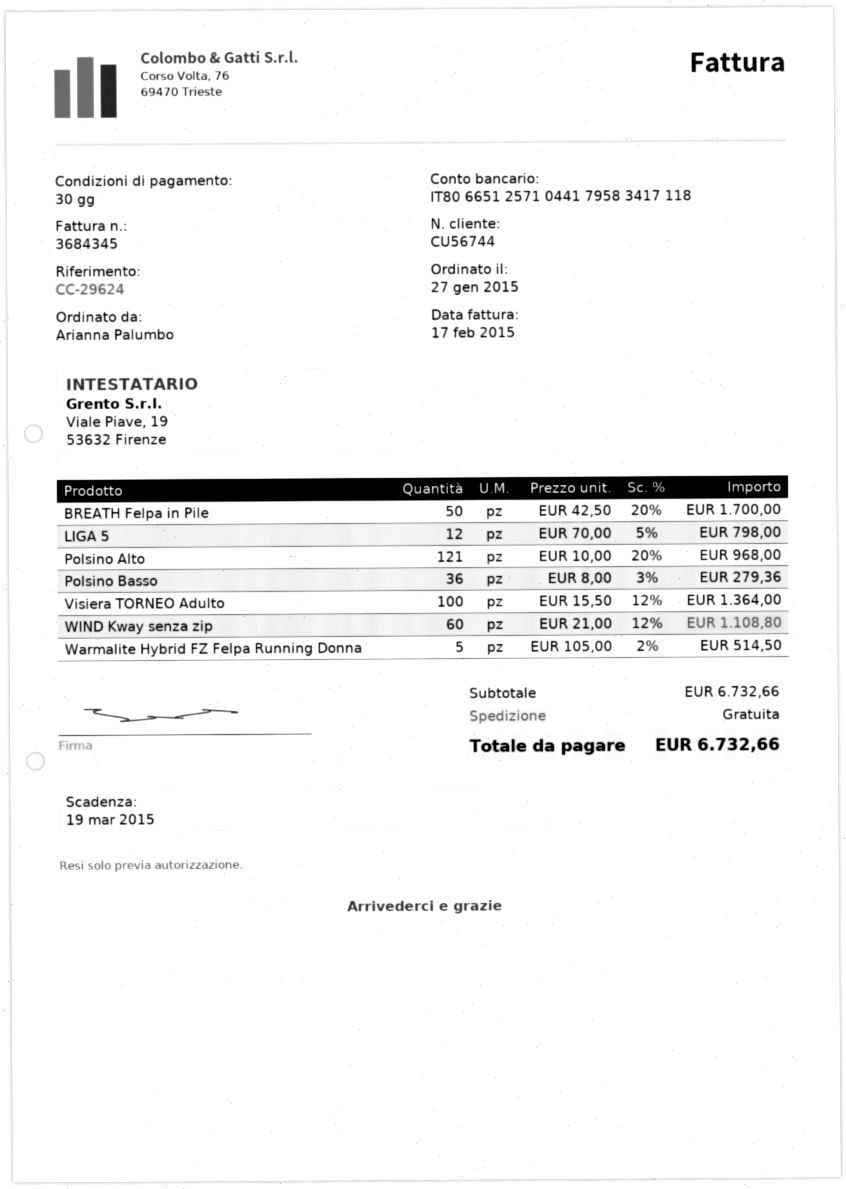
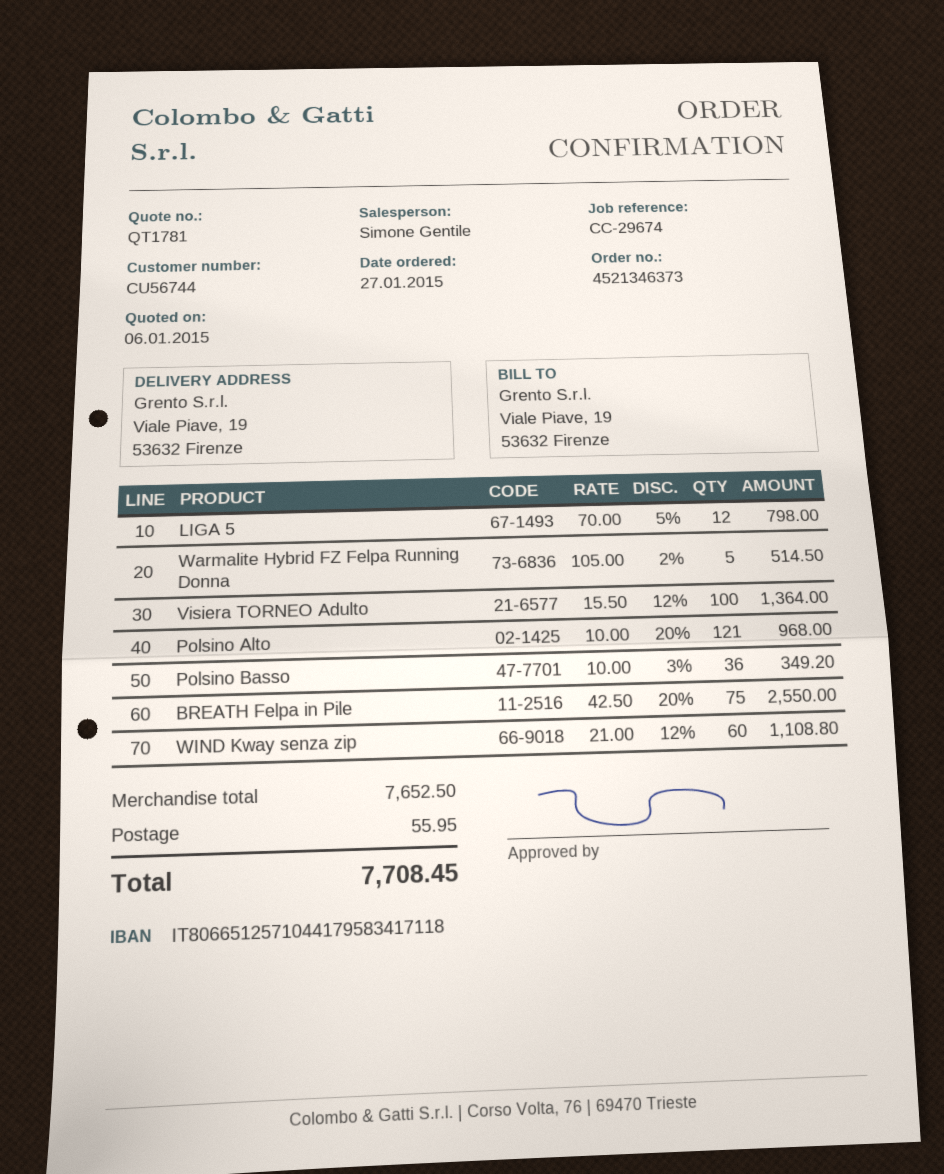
reference: CC-29624 -> CC-29674
BREATH Felpa in Pile: 50 x 42.50 - 20% = 1700.00 -> 75 x 42.50 - 20% = 2550.00
Polsino Basso: 36 x 8.00 - 3% = 279.36 -> 36 x 10.00 - 3% = 349.20
subtotal: 6732.66 -> 7652.50
shipping: 0.00 -> 55.95
total: 6732.66 -> 7708.45

